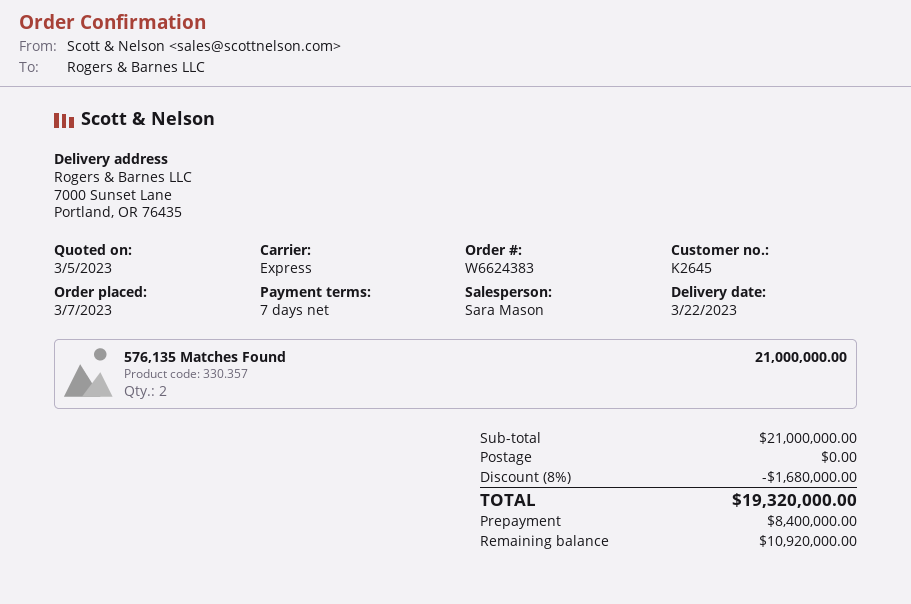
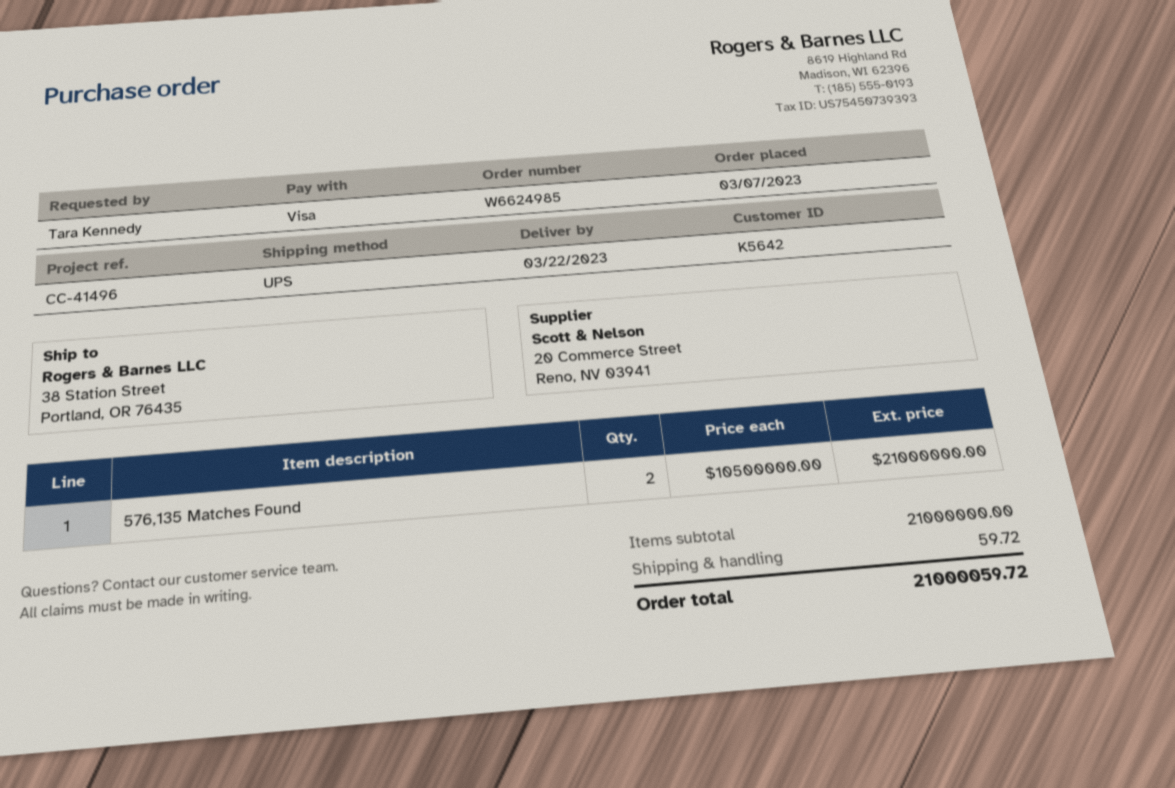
order number: W6624383 -> W6624985
customer number: K2645 -> K5642
shipping method: express -> UPS
ship to: 7000 Sunset Lane, Portland, OR 76435 -> 38 Station Street, Portland, OR 76435
discount: 8% = 1680000.00 -> none
shipping: 0.00 -> 59.72
total: 19320000.00 -> 21000059.72

